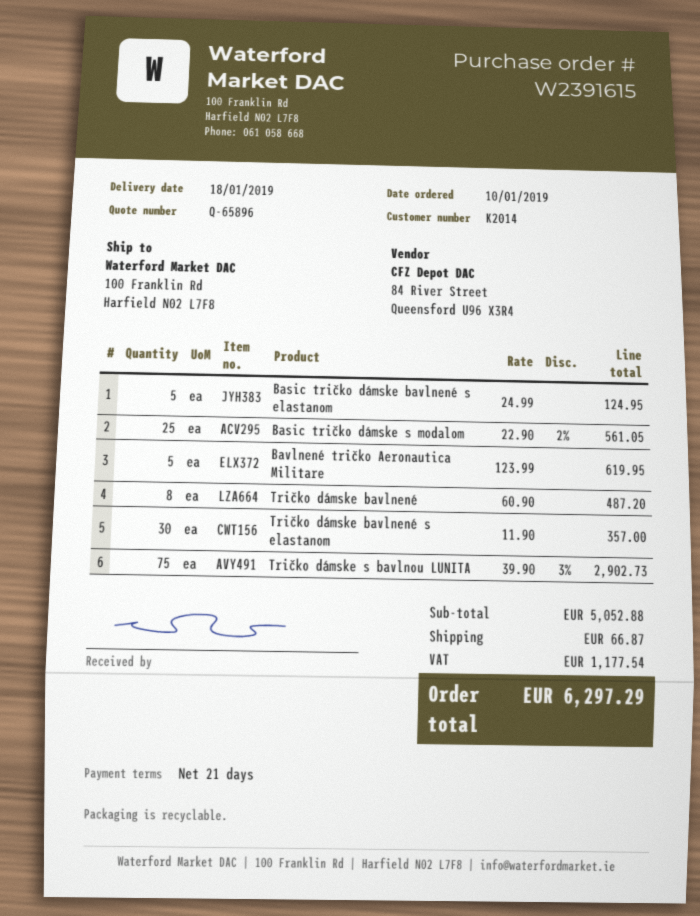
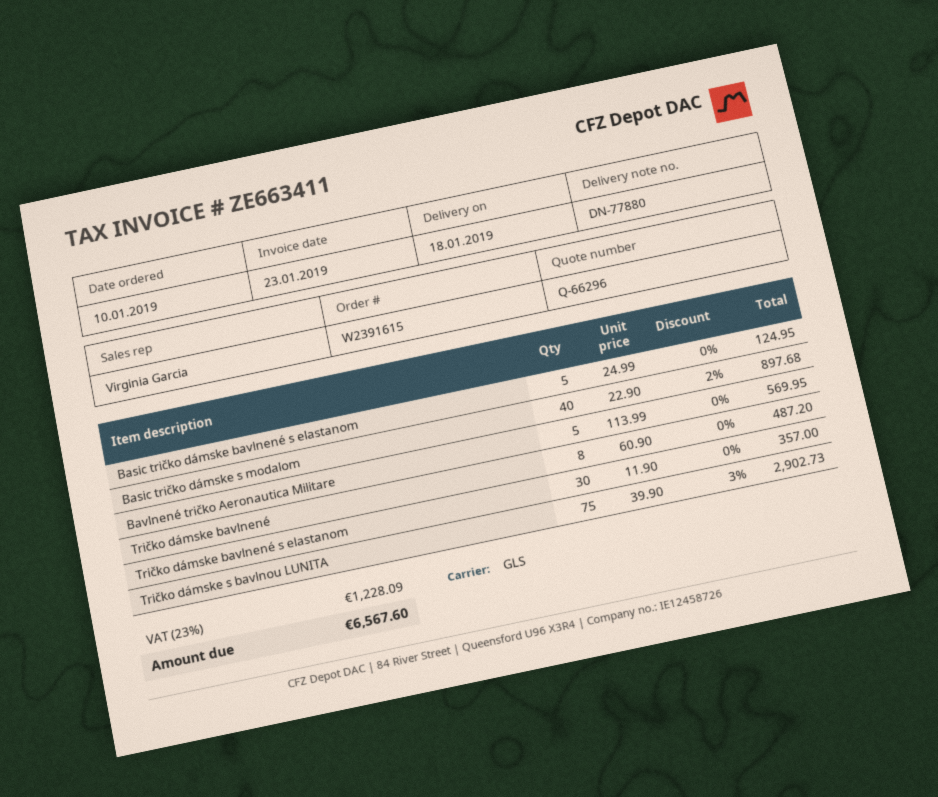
quote number: Q-65896 -> Q-66296
Basic tričko dámske s modalom: 25 x 22.90 - 2% = 561.05 -> 40 x 22.90 - 2% = 897.68
Bavlnené tričko Aeronautica Militare: 5 x 123.99 = 619.95 -> 5 x 113.99 = 569.95
shipping: 66.87 -> none
tax: 1177.54 -> 1228.09
total: 6297.29 -> 6567.60

